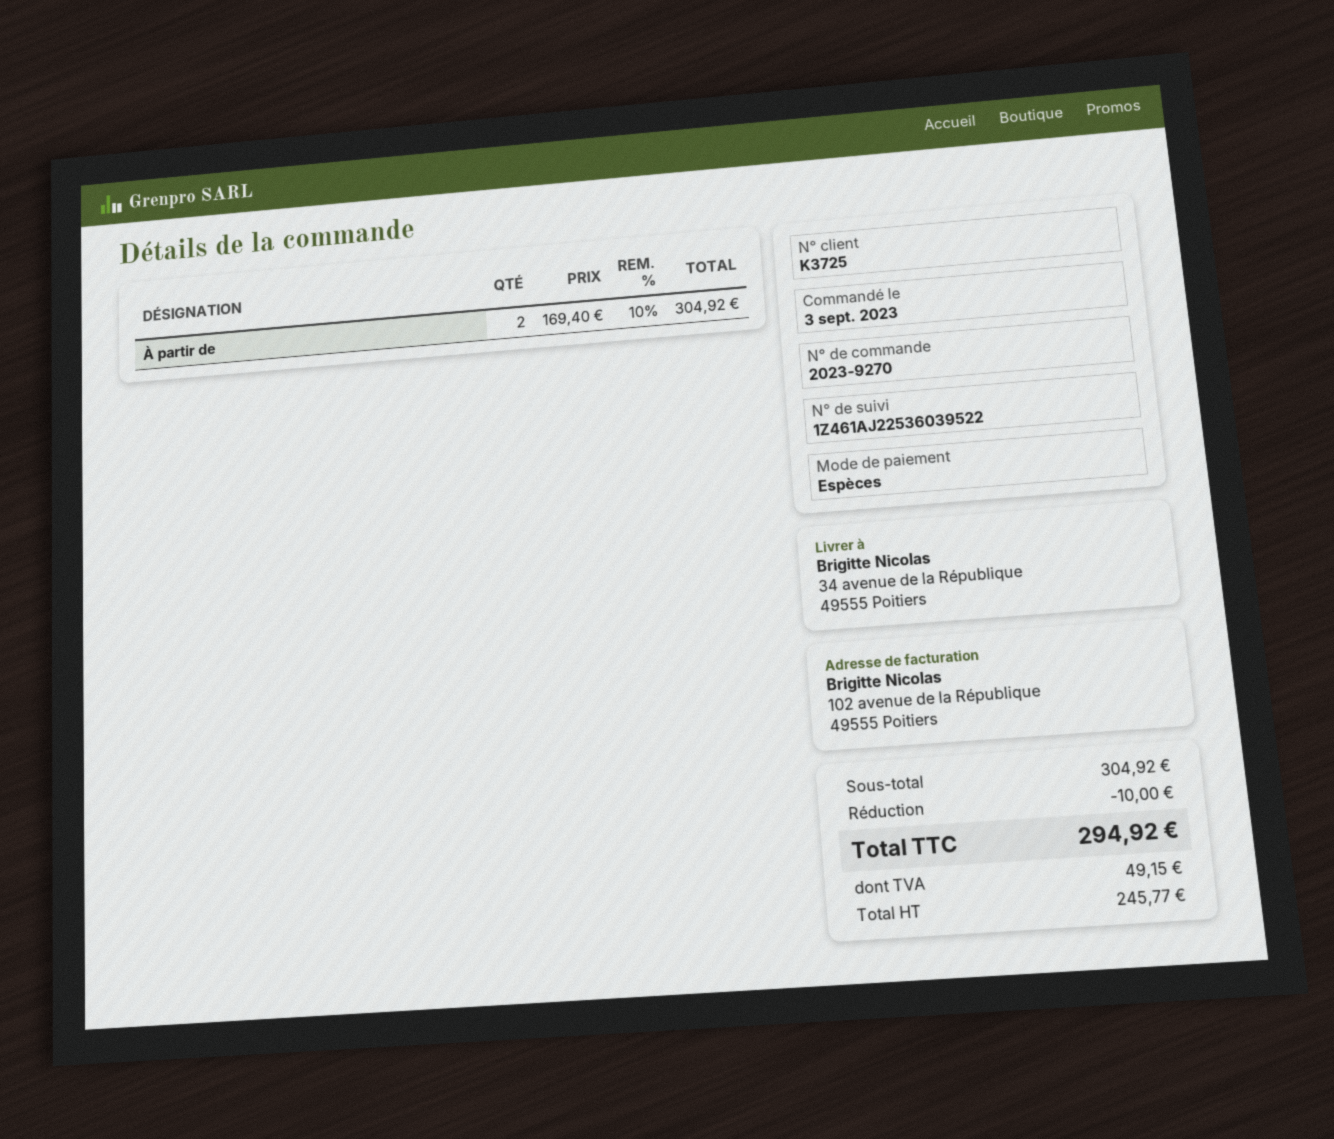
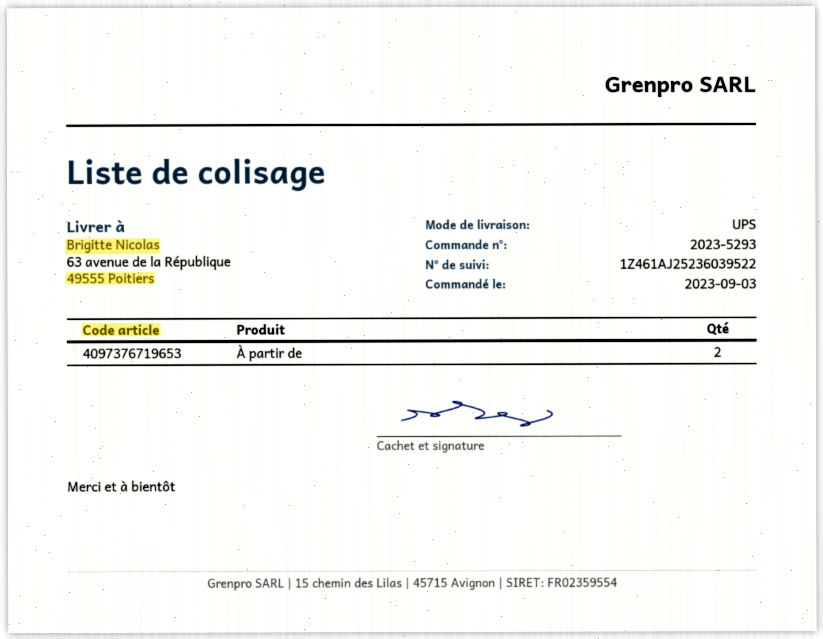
order number: 2023-9270 -> 2023-5293
tracking number: 1Z461AJ22536039522 -> 1Z461AJ25236039522
ship to: 34 avenue de la République, 49555 Poitiers -> 63 avenue de la République, 49555 Poitiers

